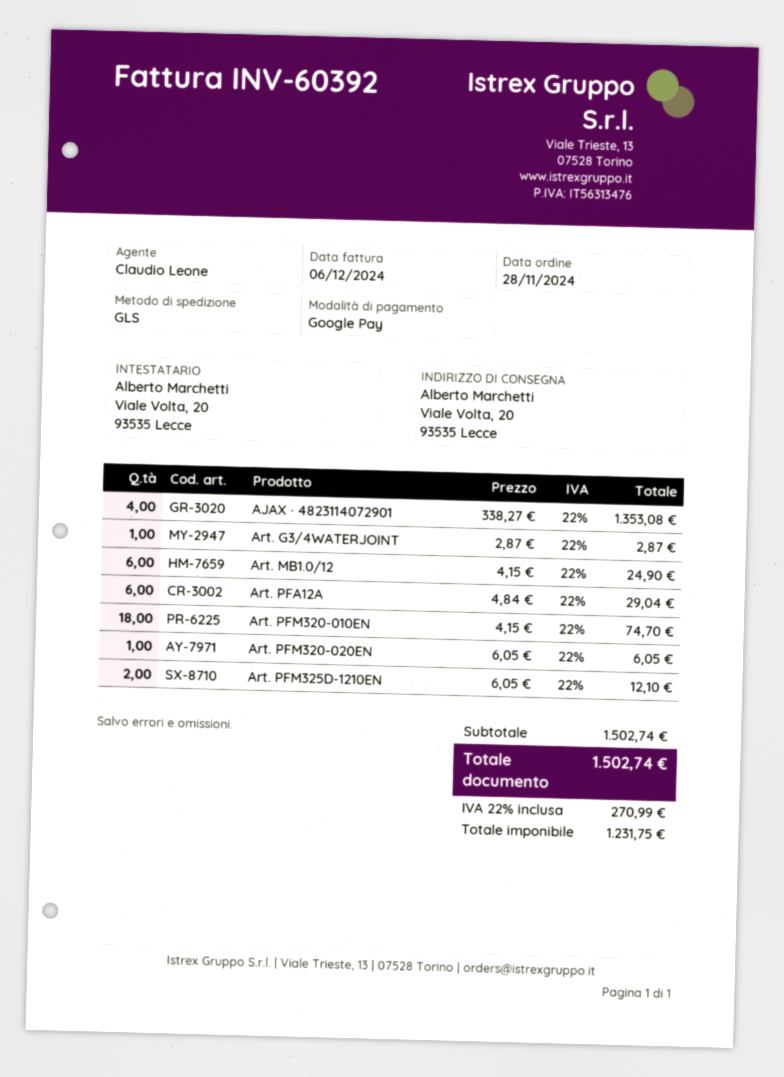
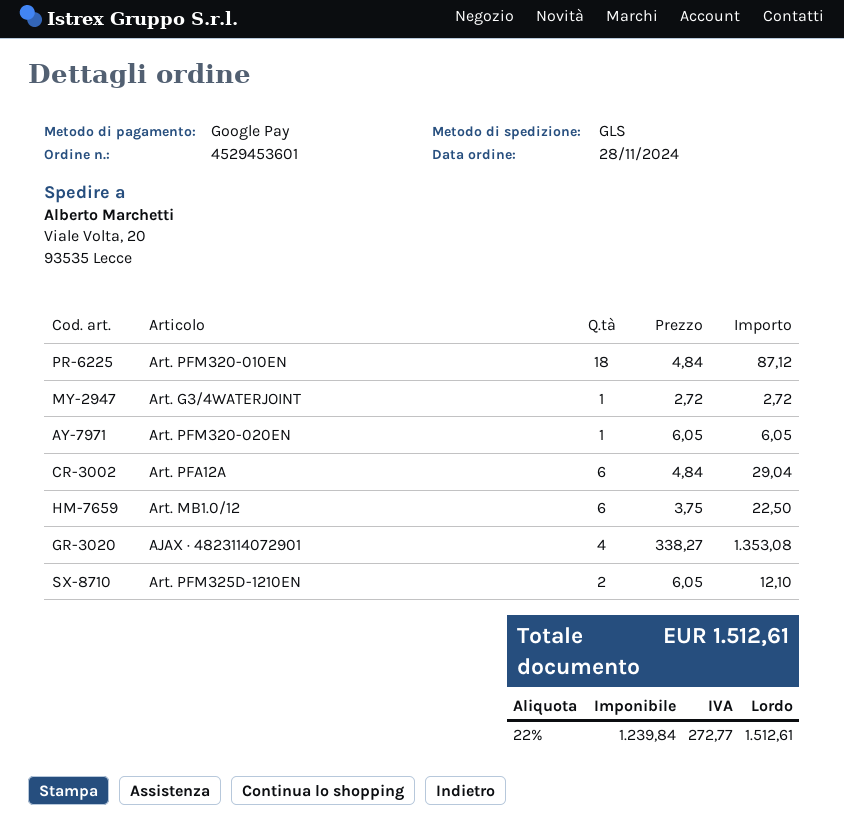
Art. G3/4WATERJOINT: 1 x 2.87 = 2.87 -> 1 x 2.72 = 2.72
Art. MB1.0/12: 6 x 4.15 = 24.90 -> 6 x 3.75 = 22.50
Art. PFM320-010EN: 18 x 4.15 = 74.70 -> 18 x 4.84 = 87.12
net: 1231.75 -> 1239.84
tax: 22% = 270.99 -> 22% = 272.77
total: 1502.74 -> 1512.61

